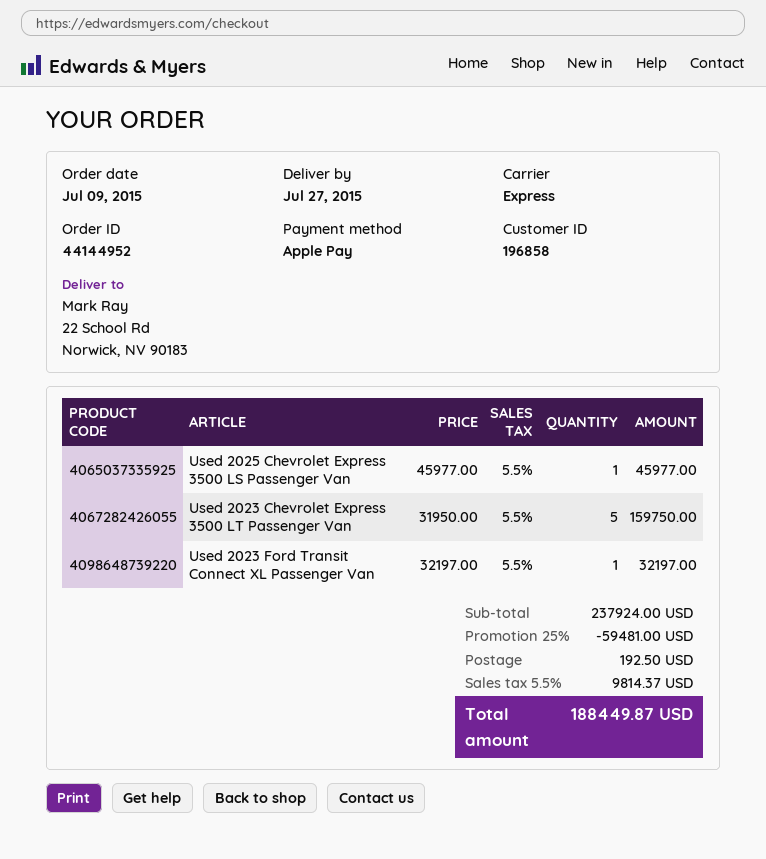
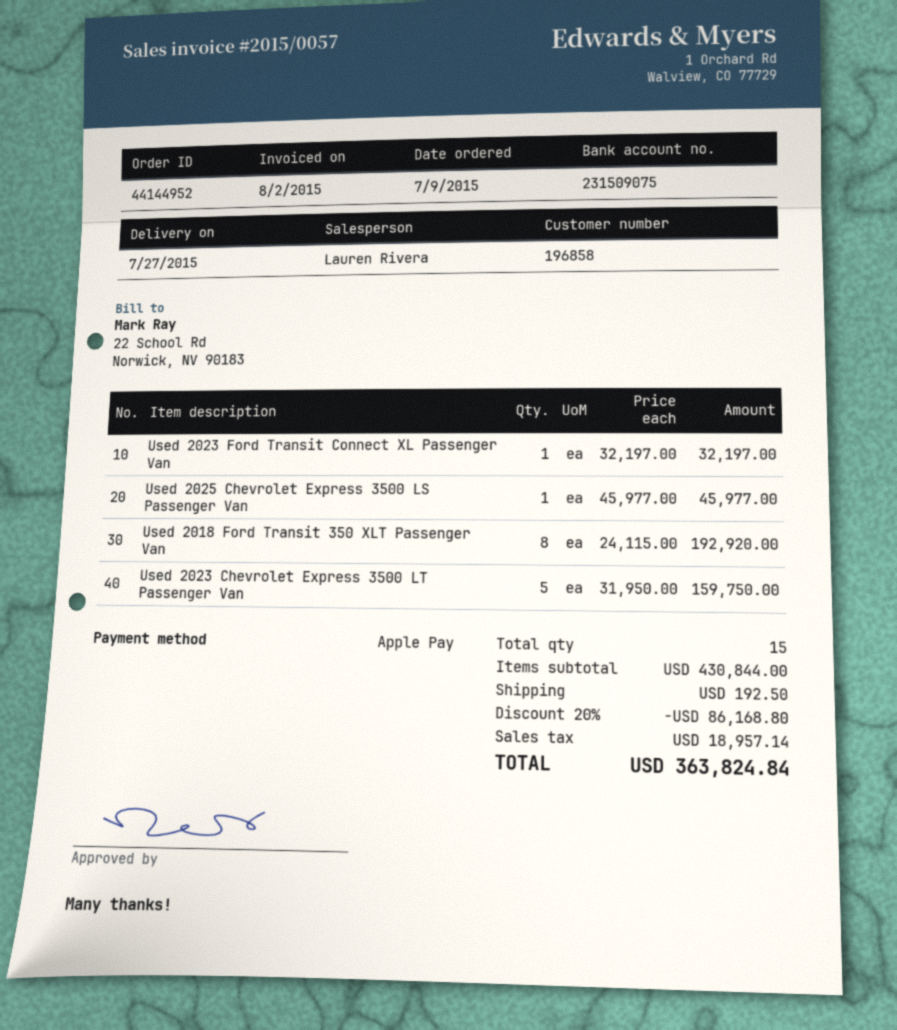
Used 2018 Ford Transit 350 XLT Passenger Van: none -> 8 x 24115.00 = 192920.00
subtotal: 237924.00 -> 430844.00
discount: 25% = 59481.00 -> 20% = 86168.80
tax: 9814.37 -> 18957.14
total: 188449.87 -> 363824.84

